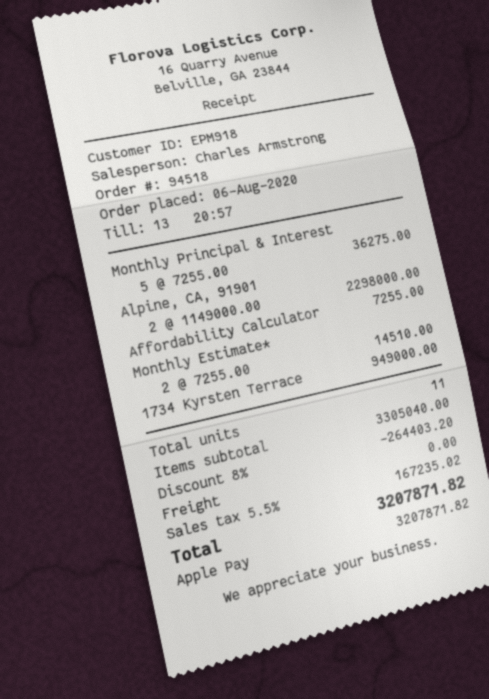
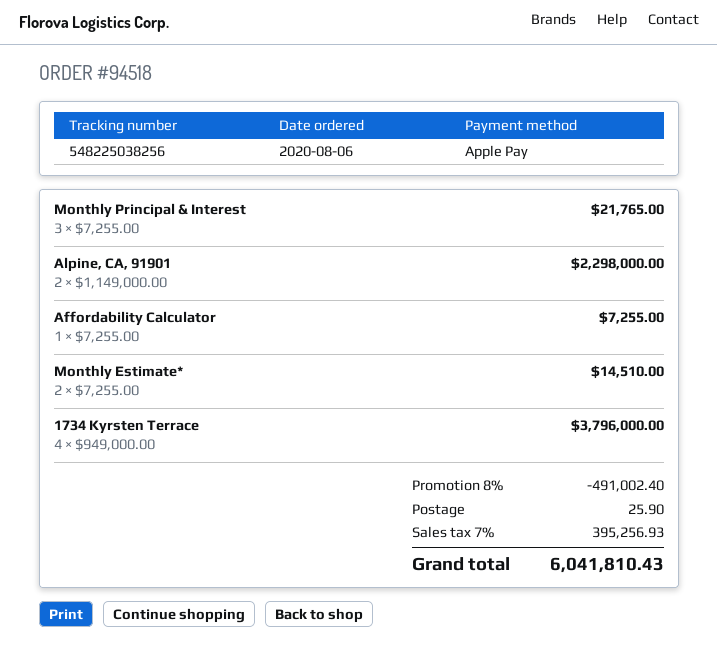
Monthly Principal & Interest: 5 x 7255.00 = 36275.00 -> 3 x 7255.00 = 21765.00
1734 Kyrsten Terrace: 1 x 949000.00 = 949000.00 -> 4 x 949000.00 = 3796000.00
discount: 8% = 264403.20 -> 8% = 491002.40
shipping: 0.00 -> 25.90
tax: 5.5% = 167235.02 -> 7% = 395256.93
total: 3207871.82 -> 6041810.43

